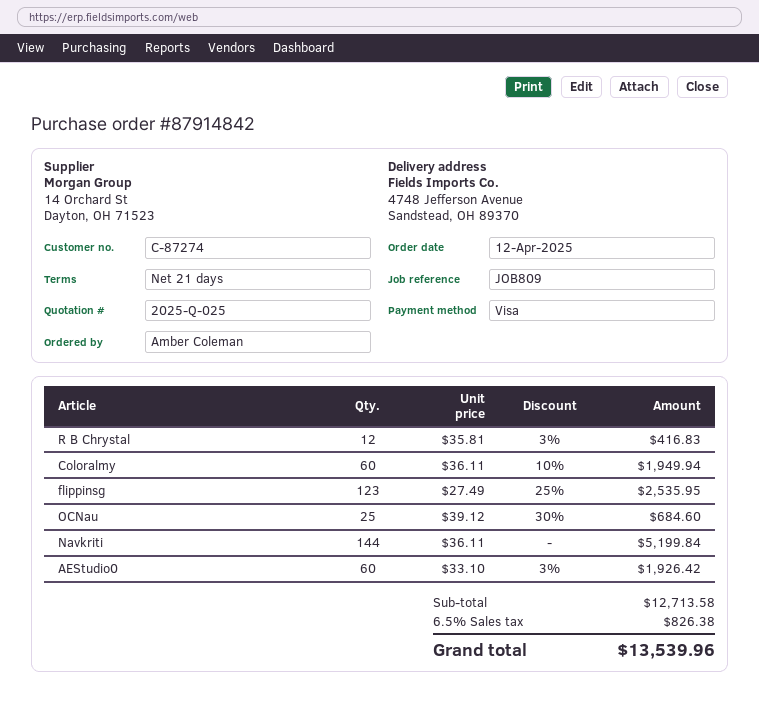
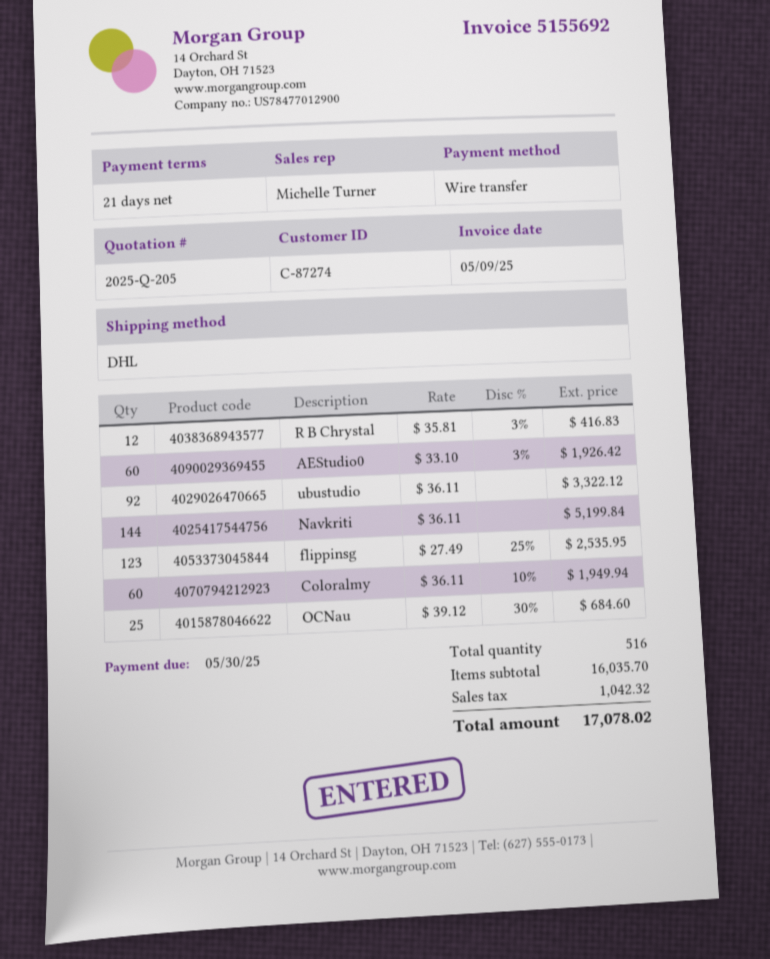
quote number: 2025-Q-025 -> 2025-Q-205
payment method: Visa -> bank transfer
ubustudio: none -> 92 x 36.11 = 3322.12
subtotal: 12713.58 -> 16035.70
tax: 826.38 -> 1042.32
total: 13539.96 -> 17078.02

